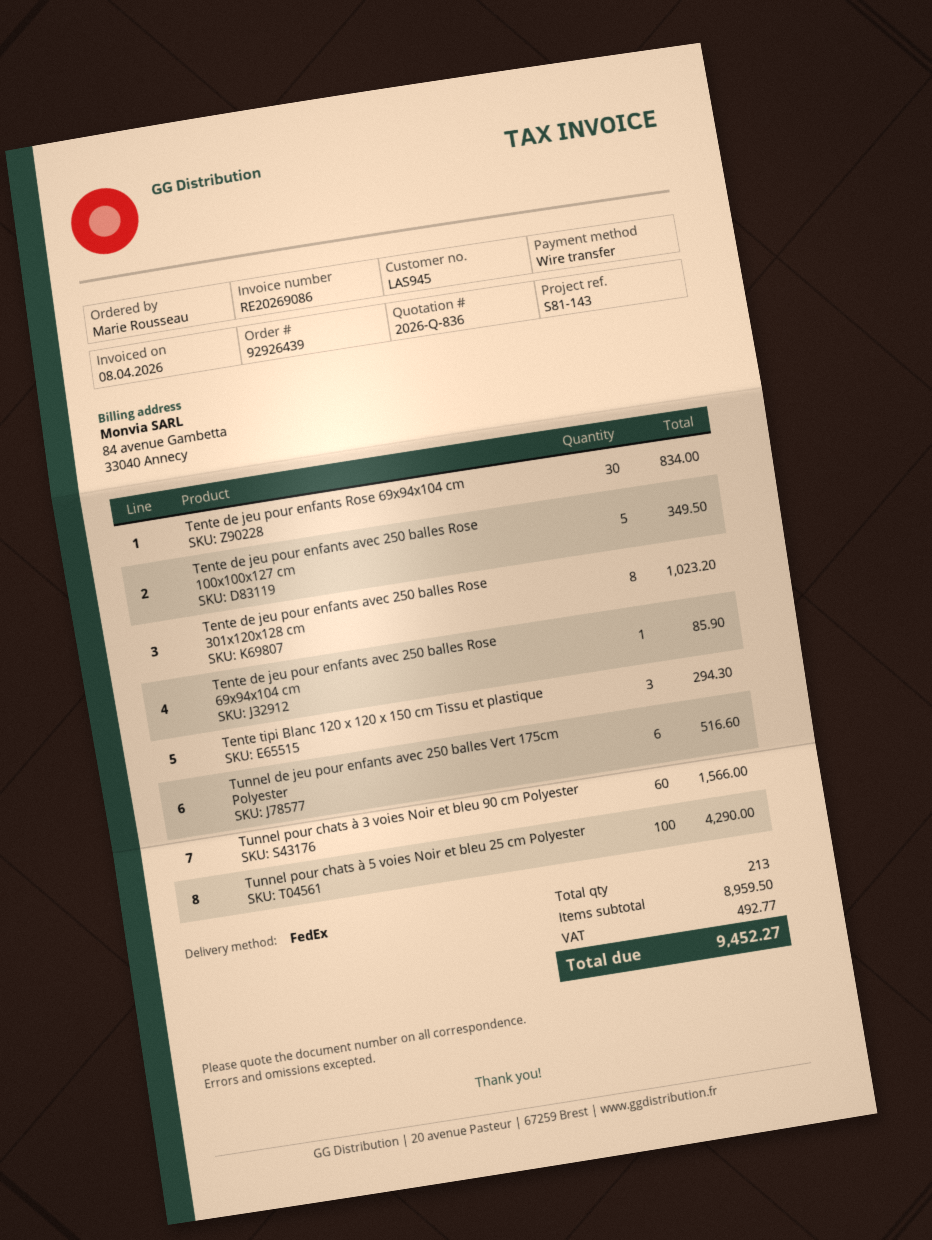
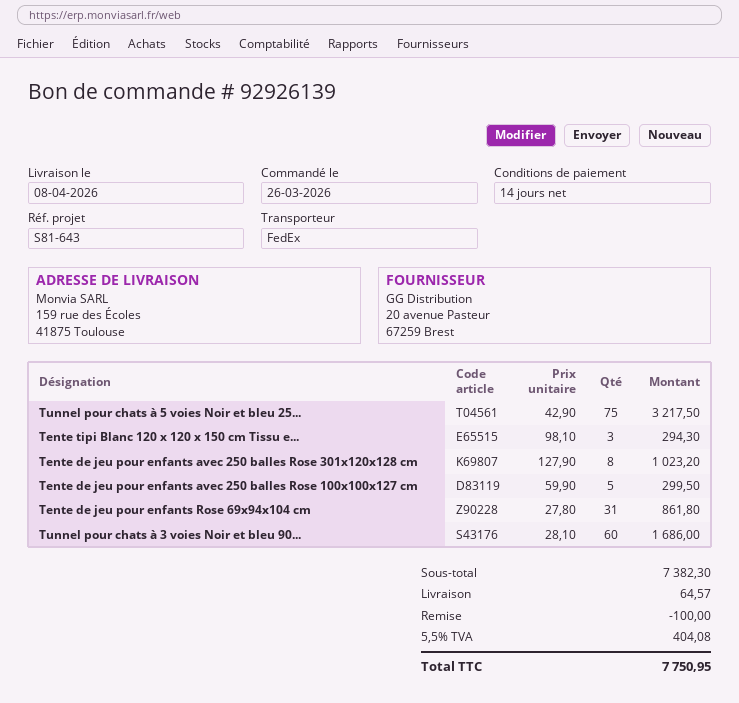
order number: 92926439 -> 92926139
reference: S81-143 -> S81-643
Tente de jeu pour enfants Rose 69x94x104 cm: 30 for 834.00 -> 31 for 861.80
Tente de jeu pour enfants avec 250 balles Rose 100x100x127 cm: 5 for 349.50 -> 5 for 299.50
Tente de jeu pour enfants avec 250 balles Rose 69x94x104 cm: 1 for 85.90 -> none
Tunnel de jeu pour enfants avec 250 balles Vert 175cm Polyester: 6 for 516.60 -> none
Tunnel pour chats à 3 voies Noir et bleu 90 cm Polyester: 60 for 1566.00 -> 60 for 1686.00
Tunnel pour chats à 5 voies Noir et bleu 25 cm Polyester: 100 for 4290.00 -> 75 for 3217.50
subtotal: 8959.50 -> 7382.30
discount: none -> 100.00
shipping: none -> 64.57
tax: 492.77 -> 404.08
total: 9452.27 -> 7750.95

